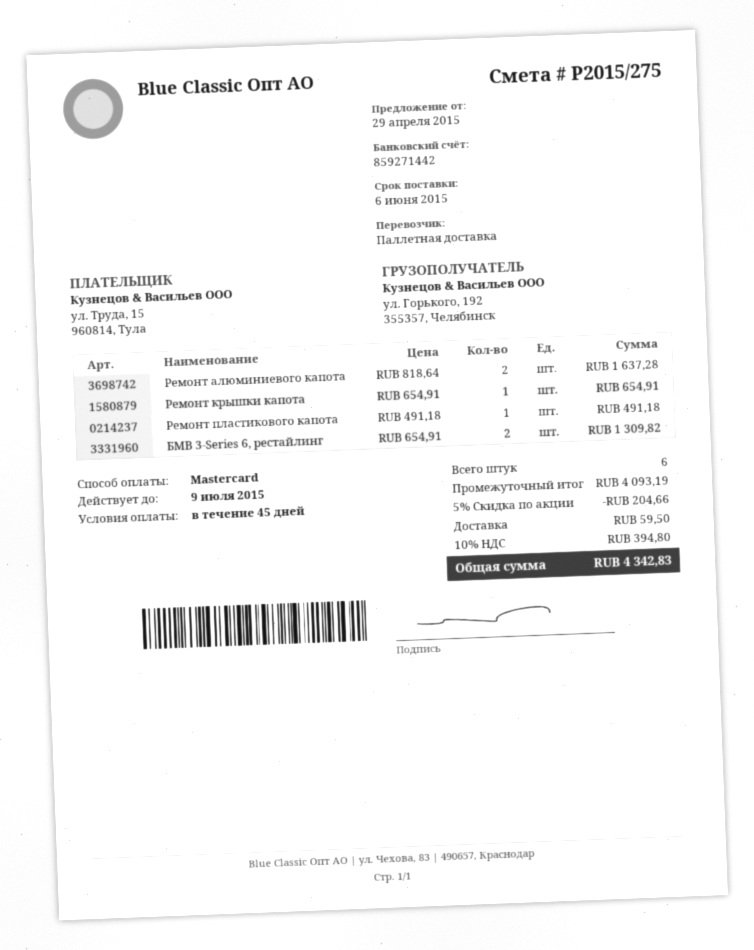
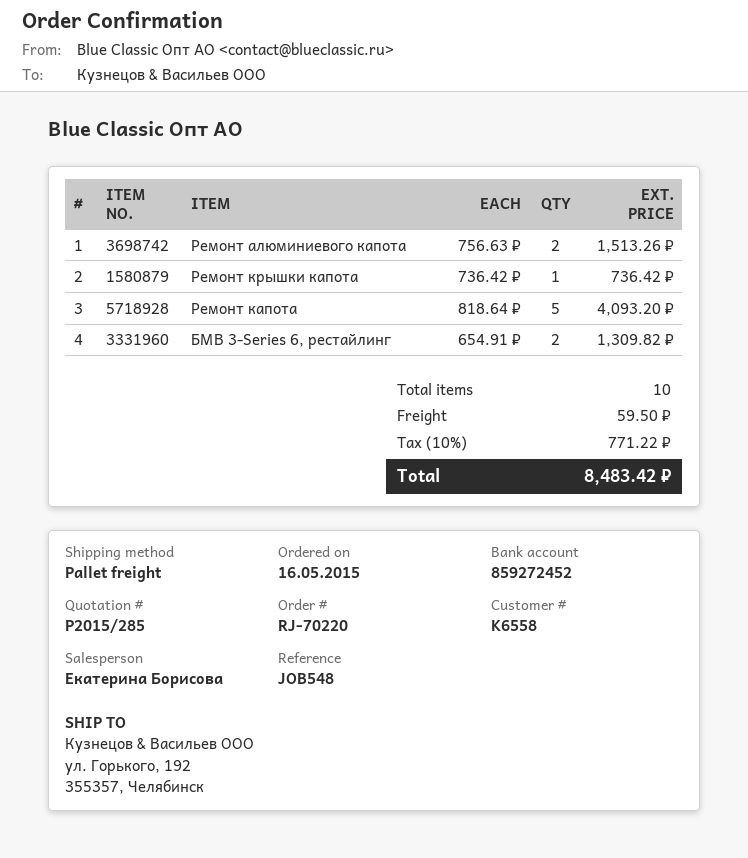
quote number: P2015/275 -> P2015/285
bank account: 859271442 -> 859272452
Ремонт алюминиевого капота: 2 x 818.64 = 1637.28 -> 2 x 756.63 = 1513.26
Ремонт крышки капота: 1 x 654.91 = 654.91 -> 1 x 736.42 = 736.42
Ремонт пластикового капота: 1 x 491.18 = 491.18 -> none
Ремонт капота: none -> 5 x 818.64 = 4093.20
total quantity: 6 -> 10
discount: 5% = 204.66 -> none
tax: 10% = 394.80 -> 10% = 771.22
total: 4342.83 -> 8483.42

